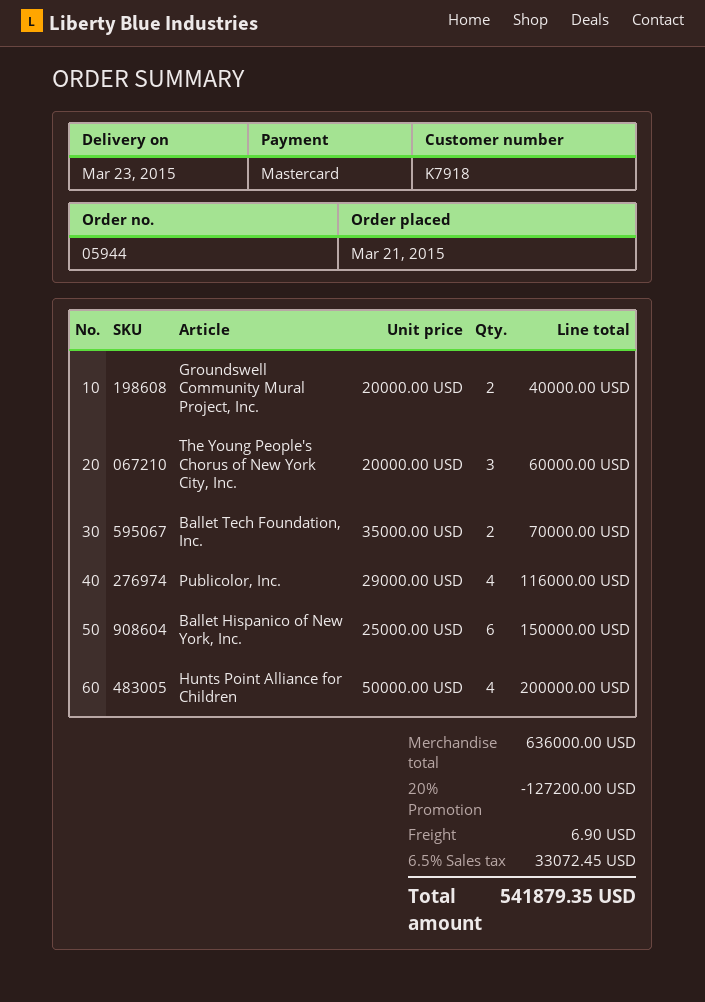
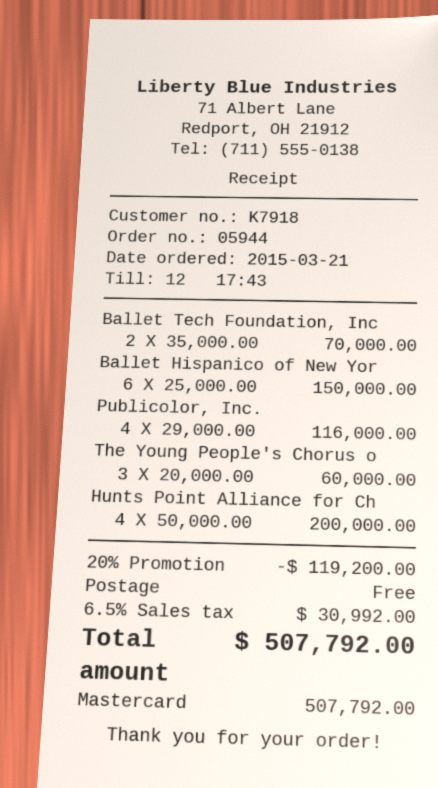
Groundswell Community Mural Project, Inc.: 2 x 20000.00 = 40000.00 -> none
discount: 20% = 127200.00 -> 20% = 119200.00
shipping: 6.90 -> 0.00
tax: 6.5% = 33072.45 -> 6.5% = 30992.00
total: 541879.35 -> 507792.00

